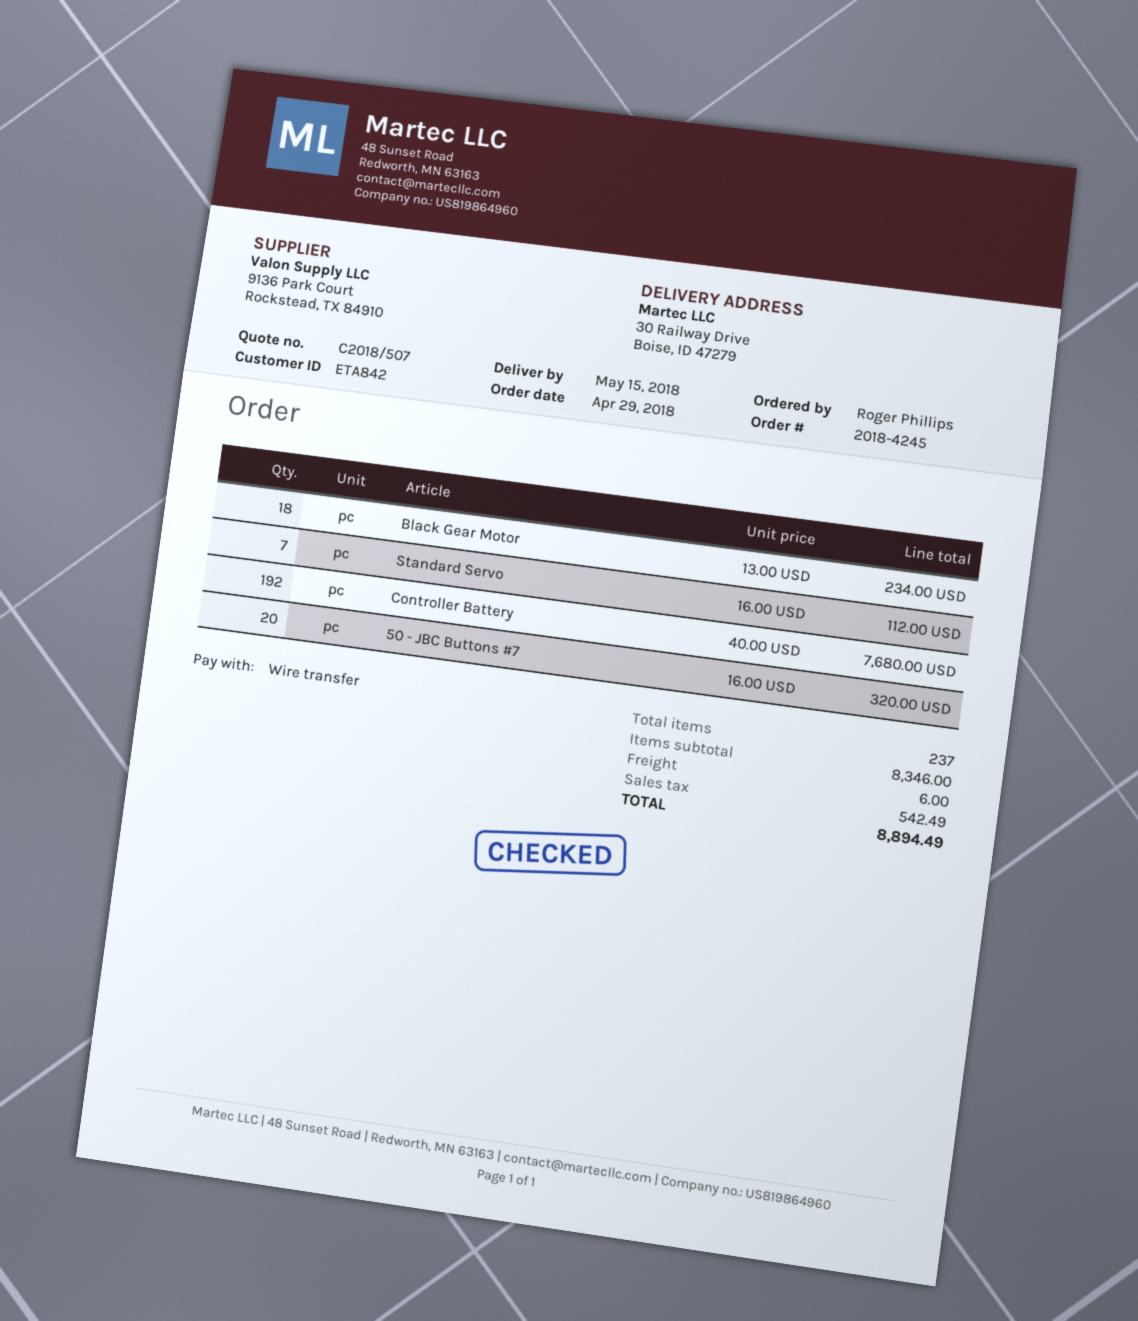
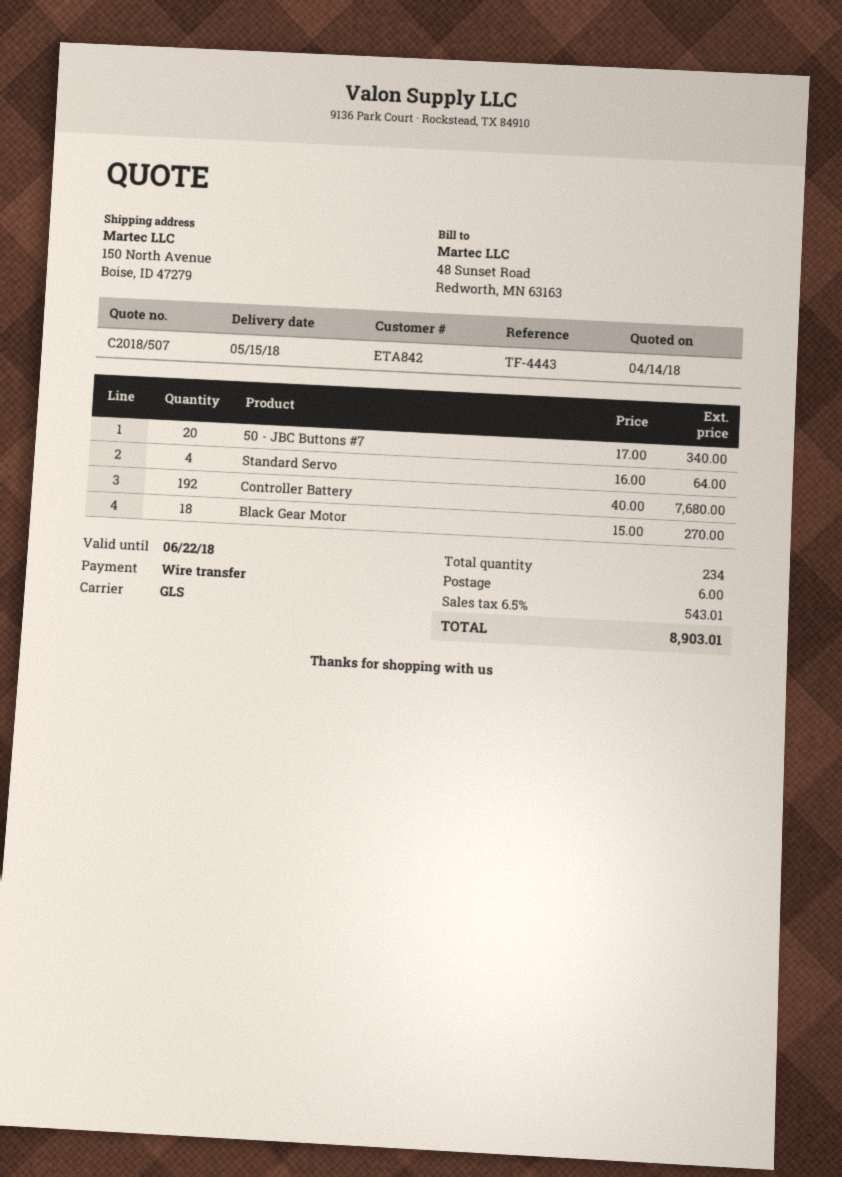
ship to: 30 Railway Drive, Boise, ID 47279 -> 150 North Avenue, Boise, ID 47279
Black Gear Motor: 18 x 13.00 = 234.00 -> 18 x 15.00 = 270.00
Standard Servo: 7 x 16.00 = 112.00 -> 4 x 16.00 = 64.00
50 - JBC Buttons #7: 20 x 16.00 = 320.00 -> 20 x 17.00 = 340.00
total quantity: 237 -> 234
tax: 542.49 -> 543.01
total: 8894.49 -> 8903.01

